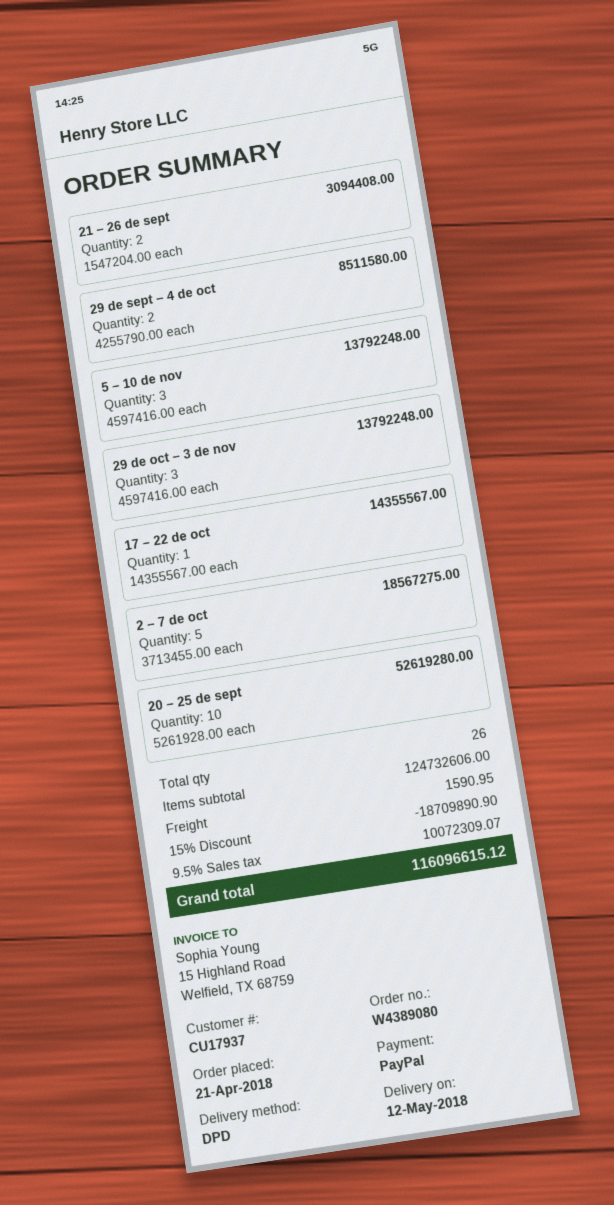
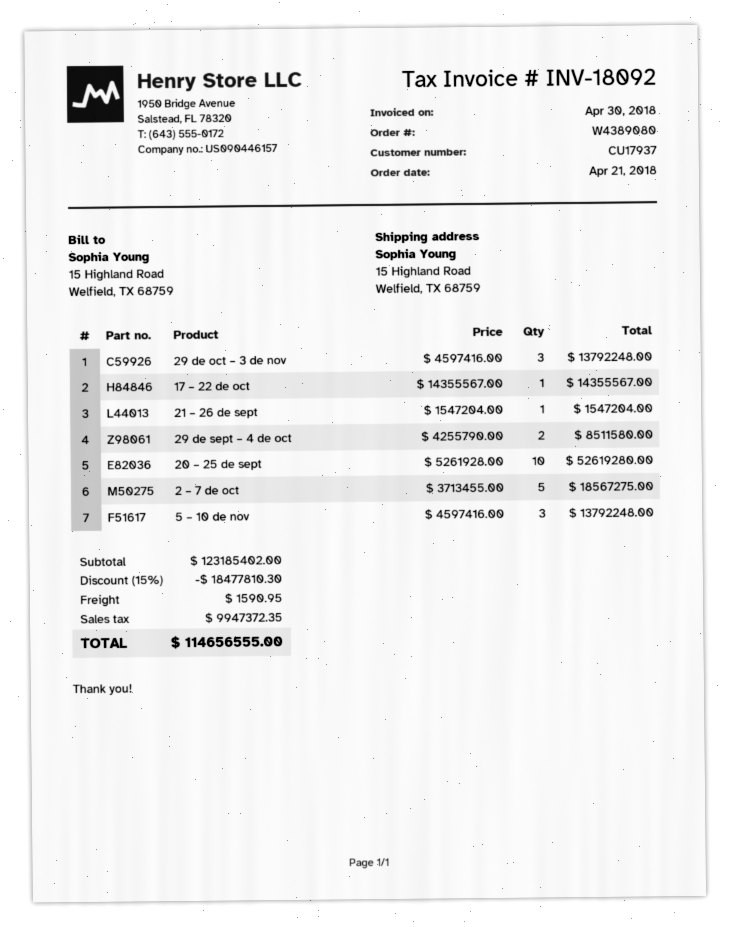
21 – 26 de sept: 2 x 1547204.00 = 3094408.00 -> 1 x 1547204.00 = 1547204.00
subtotal: 124732606.00 -> 123185402.00
discount: 15% = 18709890.90 -> 15% = 18477810.30
tax: 10072309.07 -> 9947372.35
total: 116096615.12 -> 114656555.00

